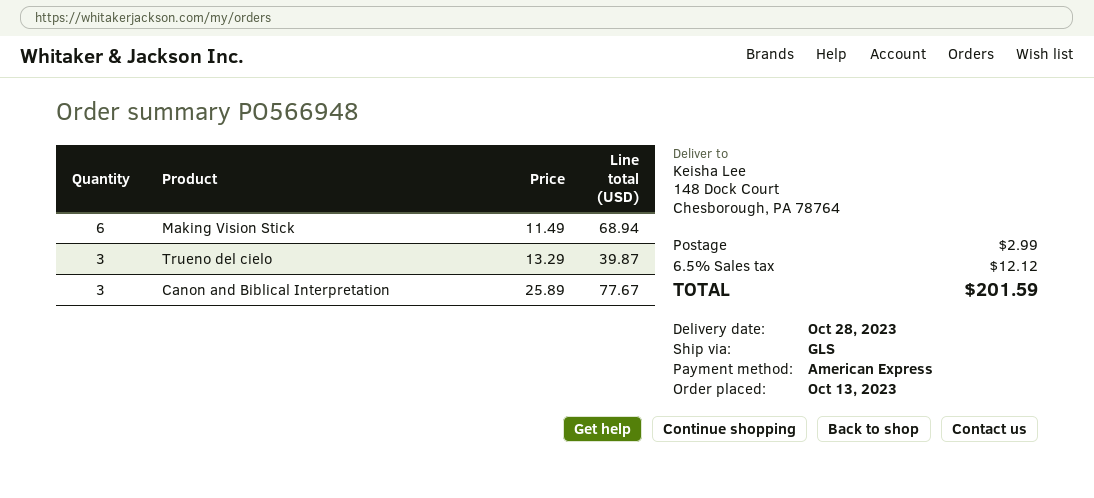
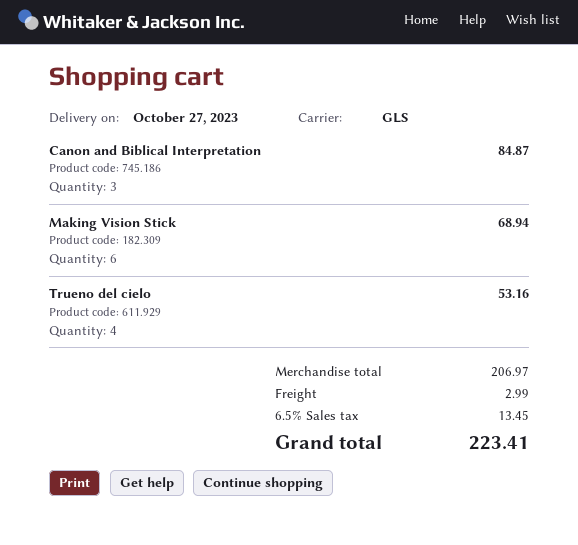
delivery date: 2023-10-28 -> 2023-10-27
Trueno del cielo: 3 for 39.87 -> 4 for 53.16
Canon and Biblical Interpretation: 3 for 77.67 -> 3 for 84.87
tax: 6.5% = 12.12 -> 6.5% = 13.45
total: 201.59 -> 223.41

